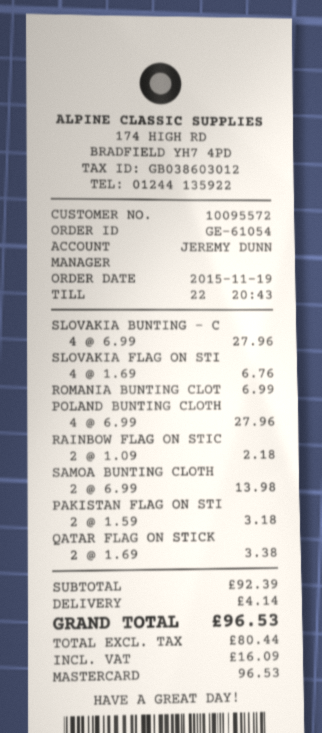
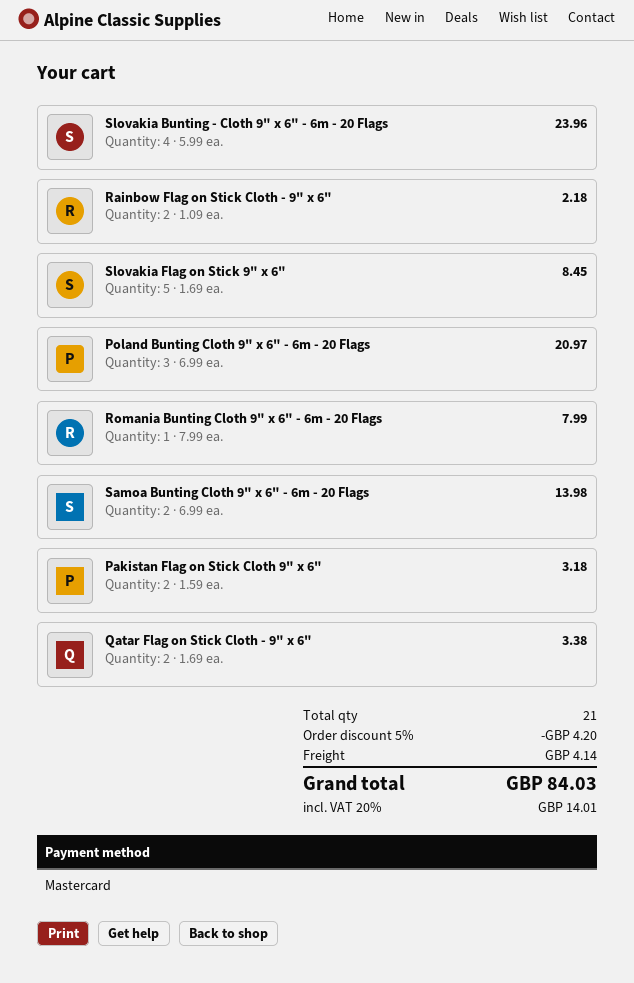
SLOVAKIA BUNTING - C: 4 x 6.99 = 27.96 -> 4 x 5.99 = 23.96
SLOVAKIA FLAG ON STI: 4 x 1.69 = 6.76 -> 5 x 1.69 = 8.45
ROMANIA BUNTING CLOT: 1 x 6.99 = 6.99 -> 1 x 7.99 = 7.99
POLAND BUNTING CLOTH: 4 x 6.99 = 27.96 -> 3 x 6.99 = 20.97
discount: none -> 5% = 4.20
tax: 16.09 -> 14.01
total: 96.53 -> 84.03

